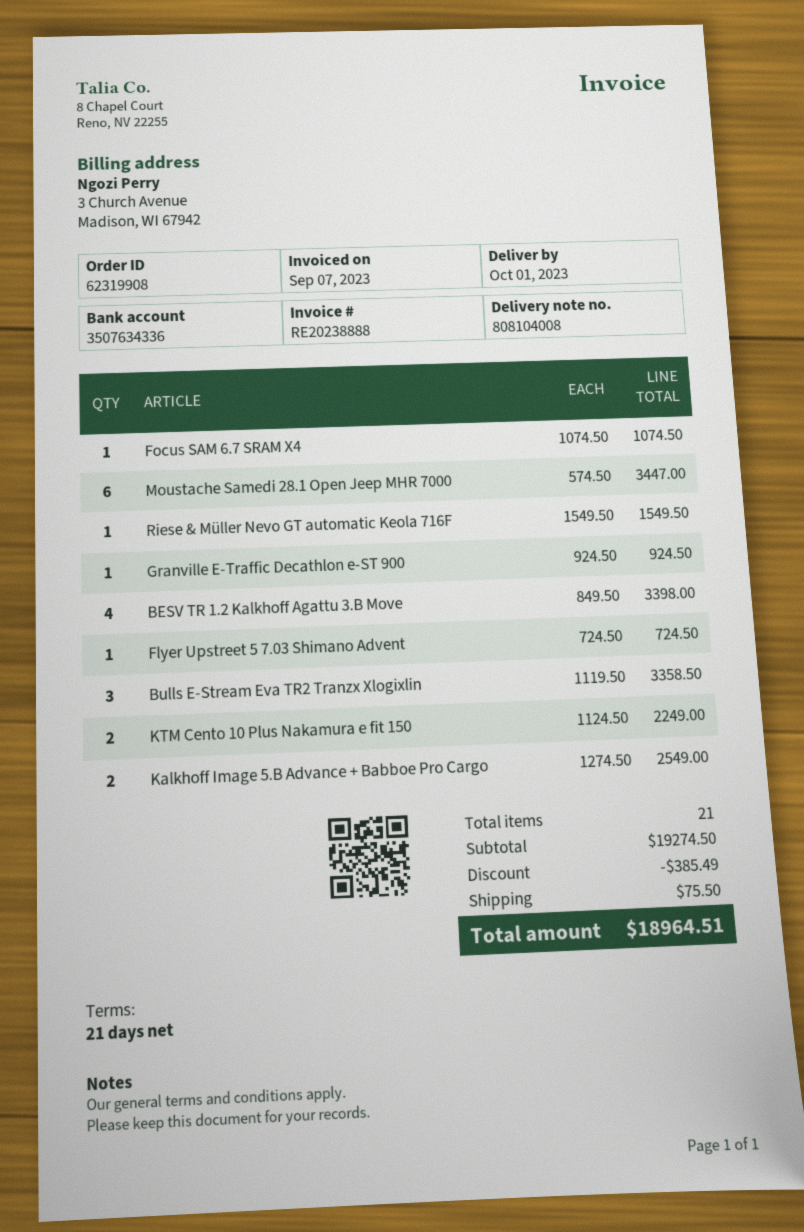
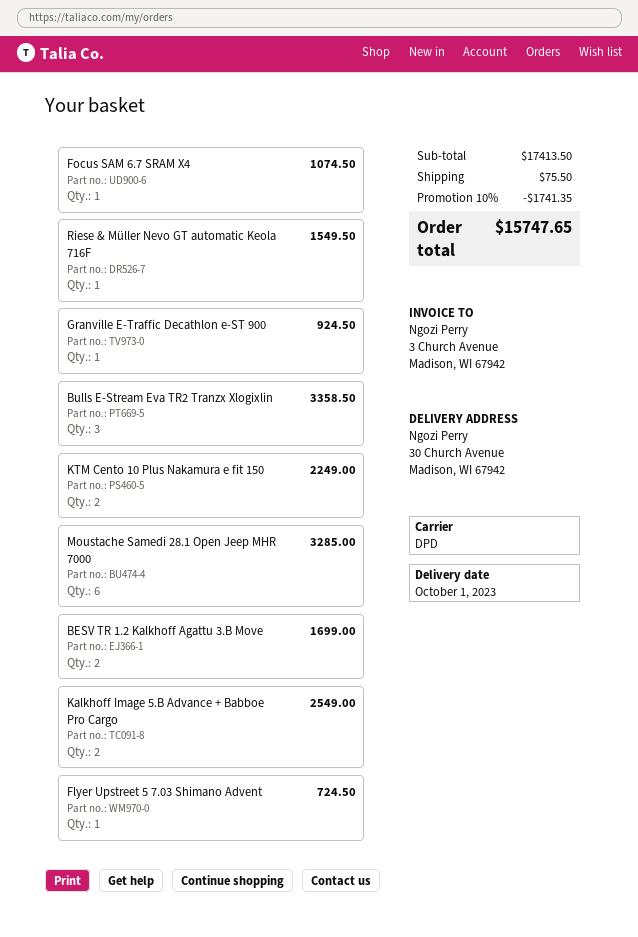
Moustache Samedi 28.1 Open Jeep MHR 7000: 6 for 3447.00 -> 6 for 3285.00
BESV TR 1.2 Kalkhoff Agattu 3.B Move: 4 for 3398.00 -> 2 for 1699.00
subtotal: 19274.50 -> 17413.50
discount: 385.49 -> 1741.35
total: 18964.51 -> 15747.65

